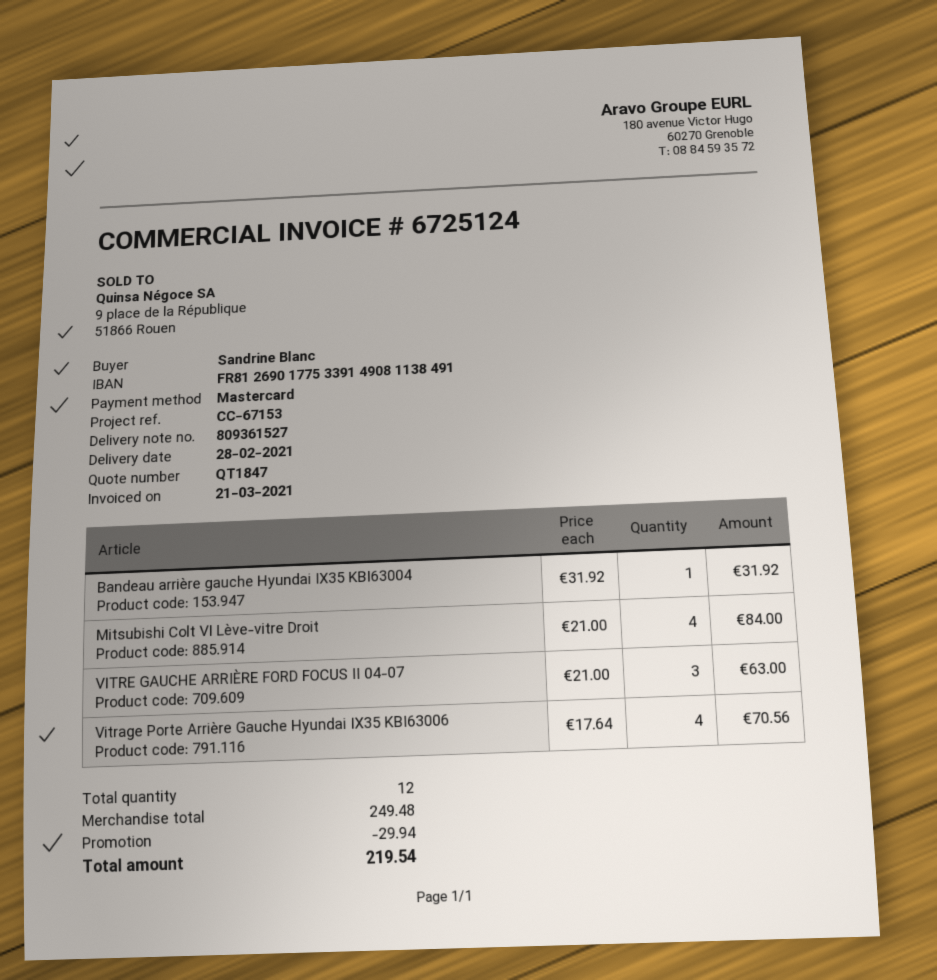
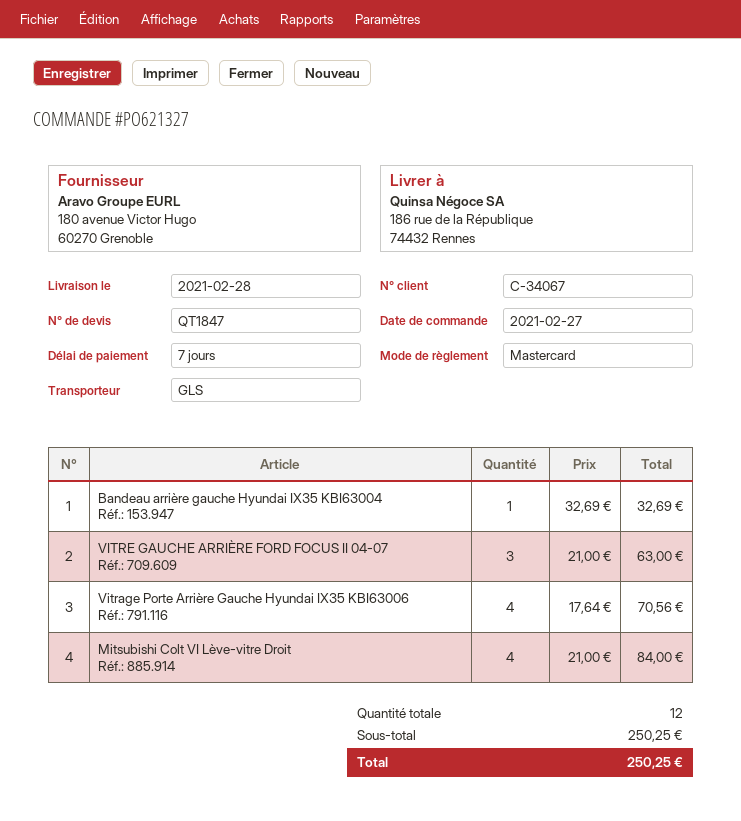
Bandeau arrière gauche Hyundai IX35 KBI63004: 1 x 31.92 = 31.92 -> 1 x 32.69 = 32.69
subtotal: 249.48 -> 250.25
discount: 29.94 -> none
total: 219.54 -> 250.25

